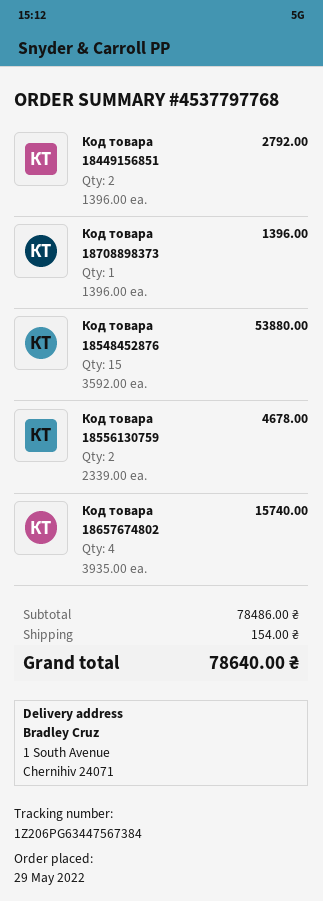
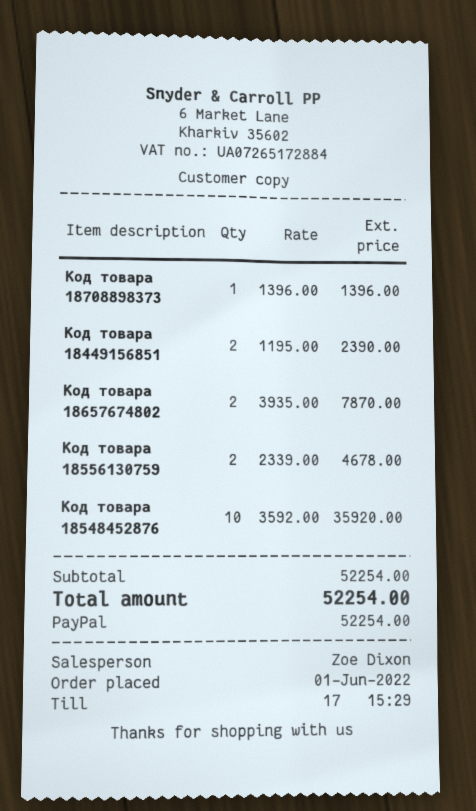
order date: 2022-05-29 -> 2022-06-01
Код товара 18449156851: 2 x 1396.00 = 2792.00 -> 2 x 1195.00 = 2390.00
Код товара 18548452876: 15 x 3592.00 = 53880.00 -> 10 x 3592.00 = 35920.00
Код товара 18657674802: 4 x 3935.00 = 15740.00 -> 2 x 3935.00 = 7870.00
subtotal: 78486.00 -> 52254.00
shipping: 154.00 -> none
total: 78640.00 -> 52254.00

